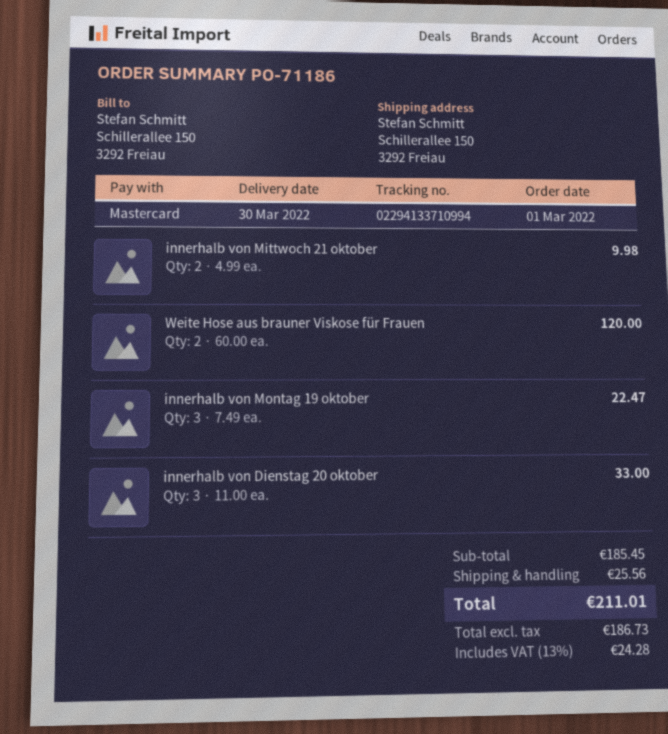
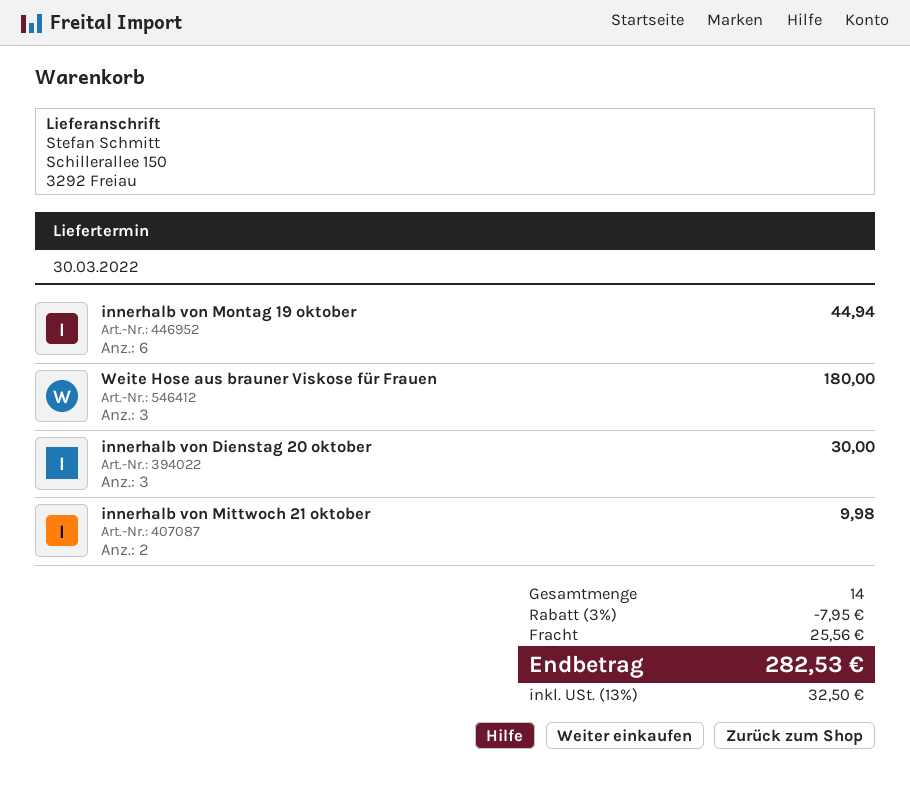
Weite Hose aus brauner Viskose für Frauen: 2 for 120.00 -> 3 for 180.00
innerhalb von Montag 19 oktober: 3 for 22.47 -> 6 for 44.94
innerhalb von Dienstag 20 oktober: 3 for 33.00 -> 3 for 30.00
discount: none -> 3% = 7.95
tax: 13% = 24.28 -> 13% = 32.50
total: 211.01 -> 282.53

